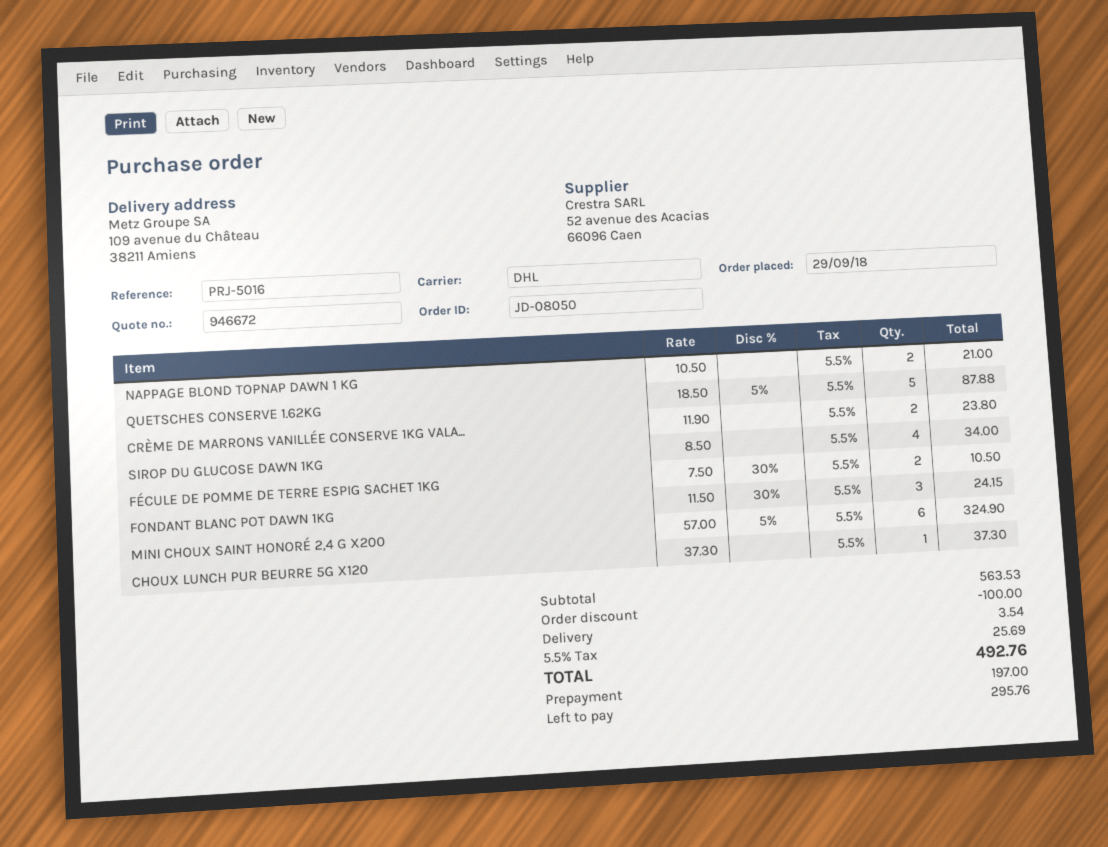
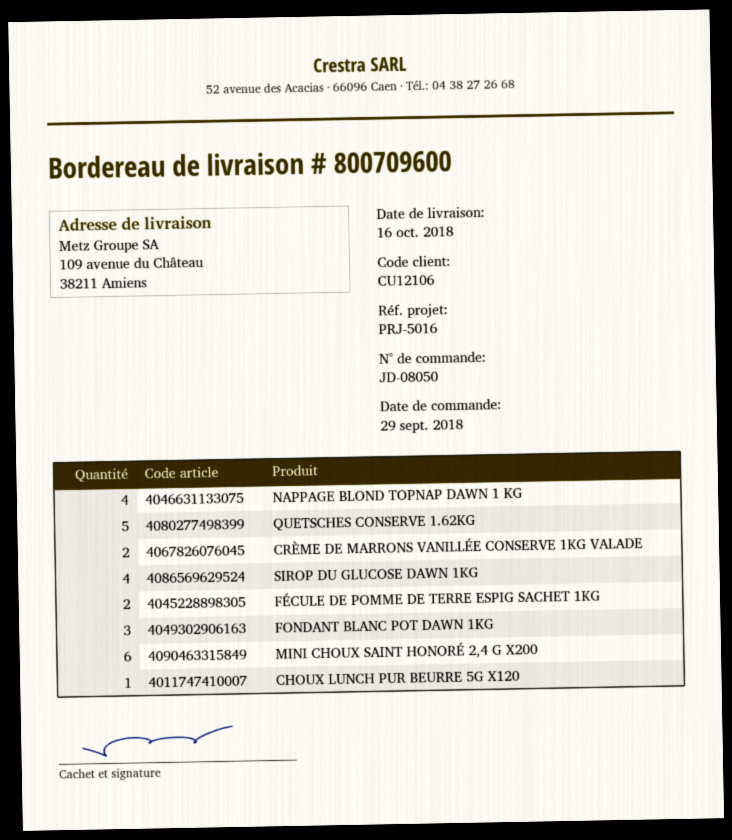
NAPPAGE BLOND TOPNAP DAWN 1 KG: 2 -> 4

